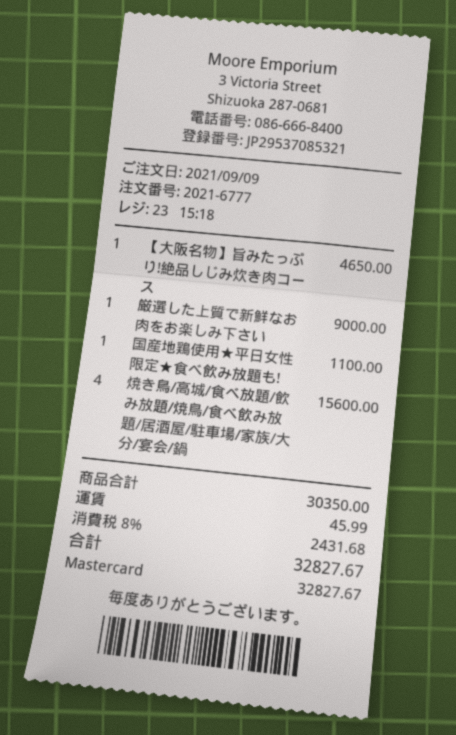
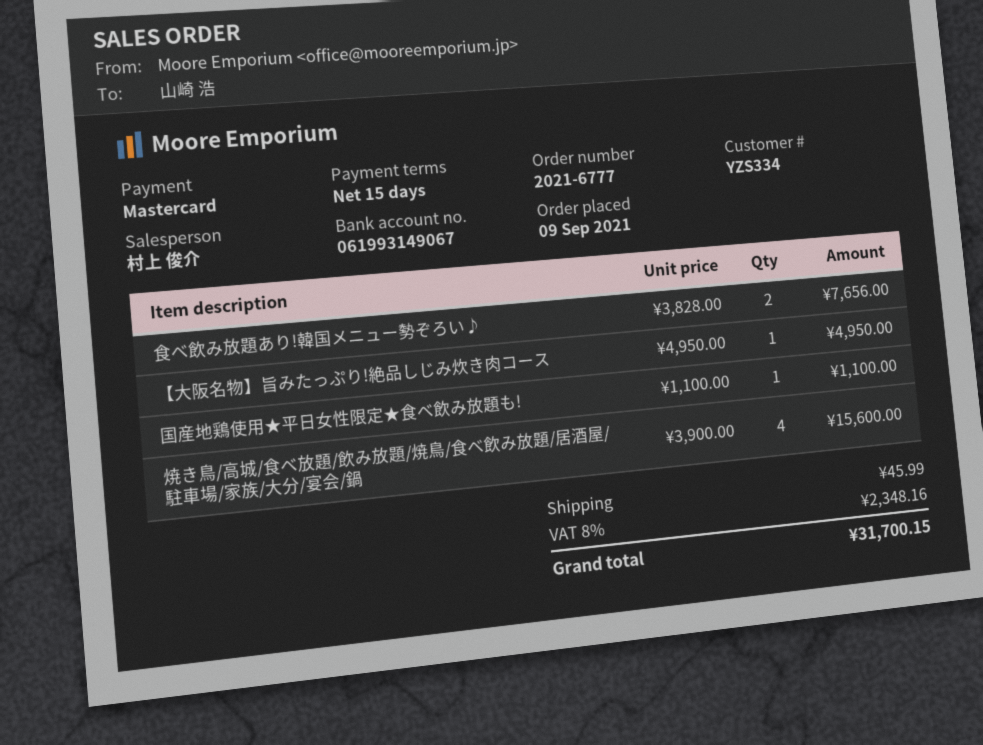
【大阪名物】旨みたっぷり!絶品しじみ炊き肉コース: 1 for 4650.00 -> 1 for 4950.00
厳選した上質で新鮮なお肉をお楽しみ下さい: 1 for 9000.00 -> none
食べ飲み放題あり!韓国メニュー勢ぞろい♪: none -> 2 for 7656.00
tax: 8% = 2431.68 -> 8% = 2348.16
total: 32827.67 -> 31700.15

